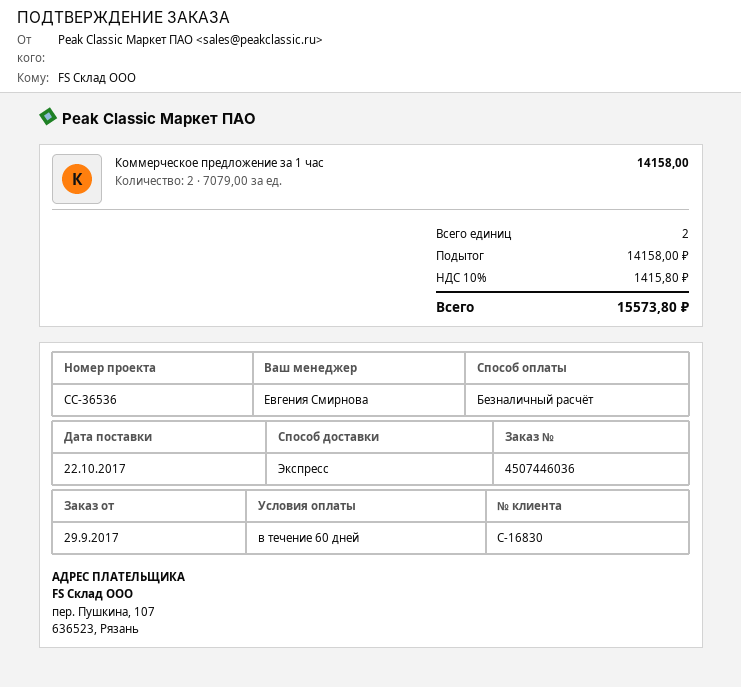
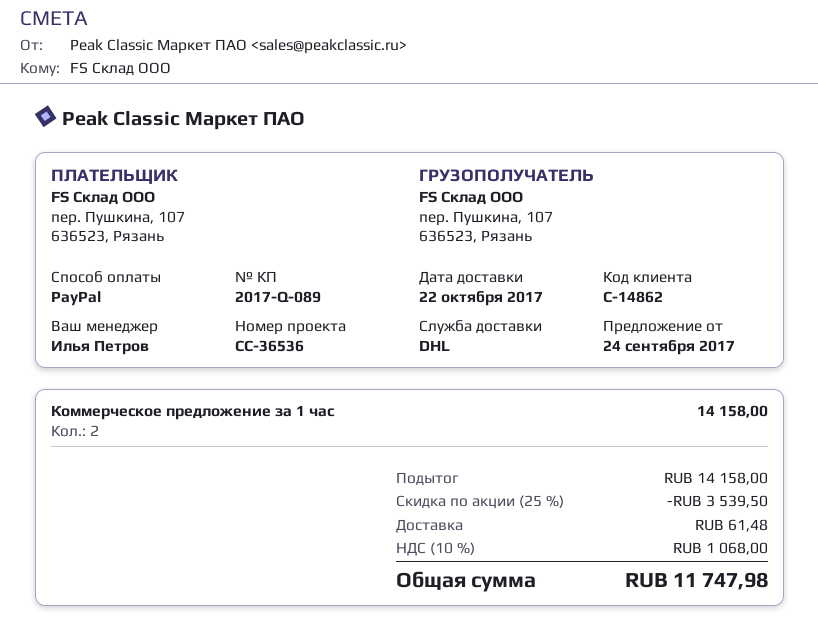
customer number: C-16830 -> C-14862
sales rep: Евгения Смирнова -> Илья Петров
payment method: bank transfer -> PayPal
shipping method: express -> DHL
discount: none -> 25% = 3539.50
shipping: none -> 61.48
tax: 10% = 1415.80 -> 10% = 1068.00
total: 15573.80 -> 11747.98

